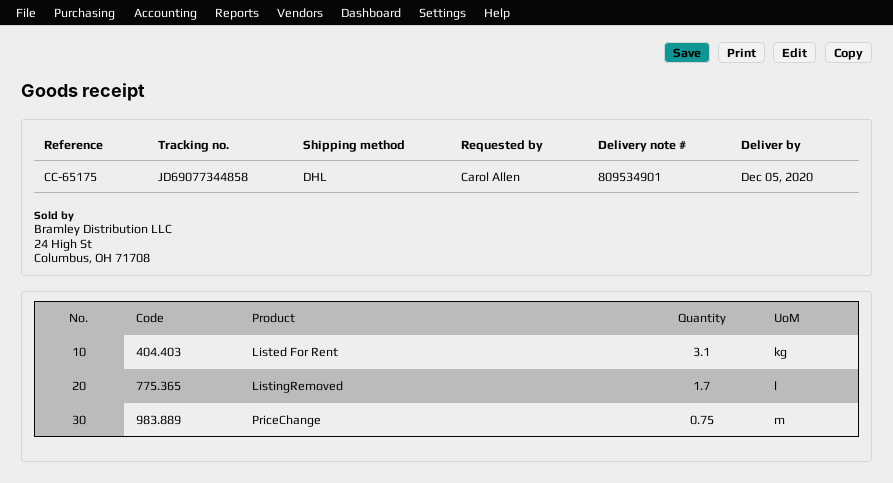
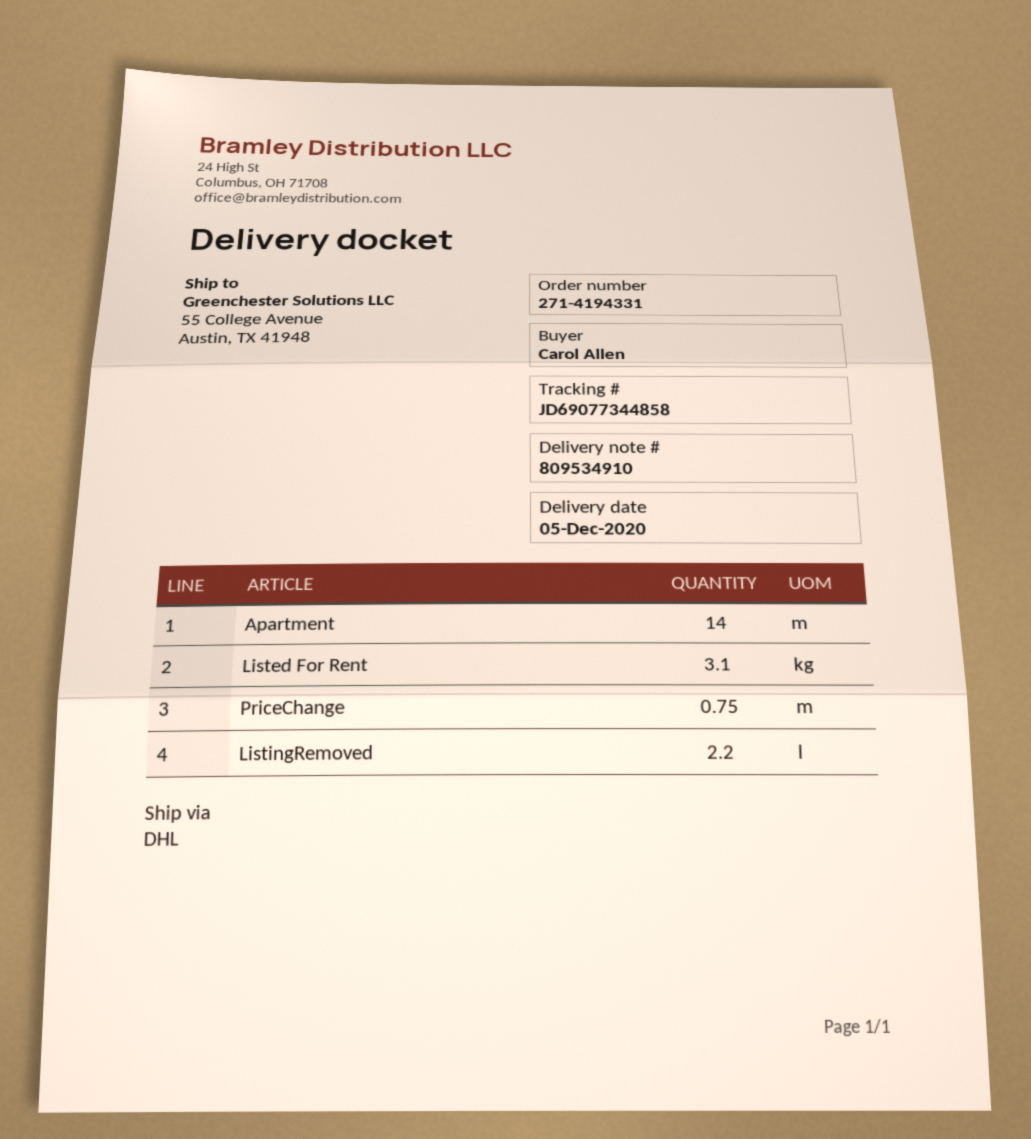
delivery note number: 809534901 -> 809534910
ListingRemoved: 1.7 -> 2.2
Apartment: none -> 14

